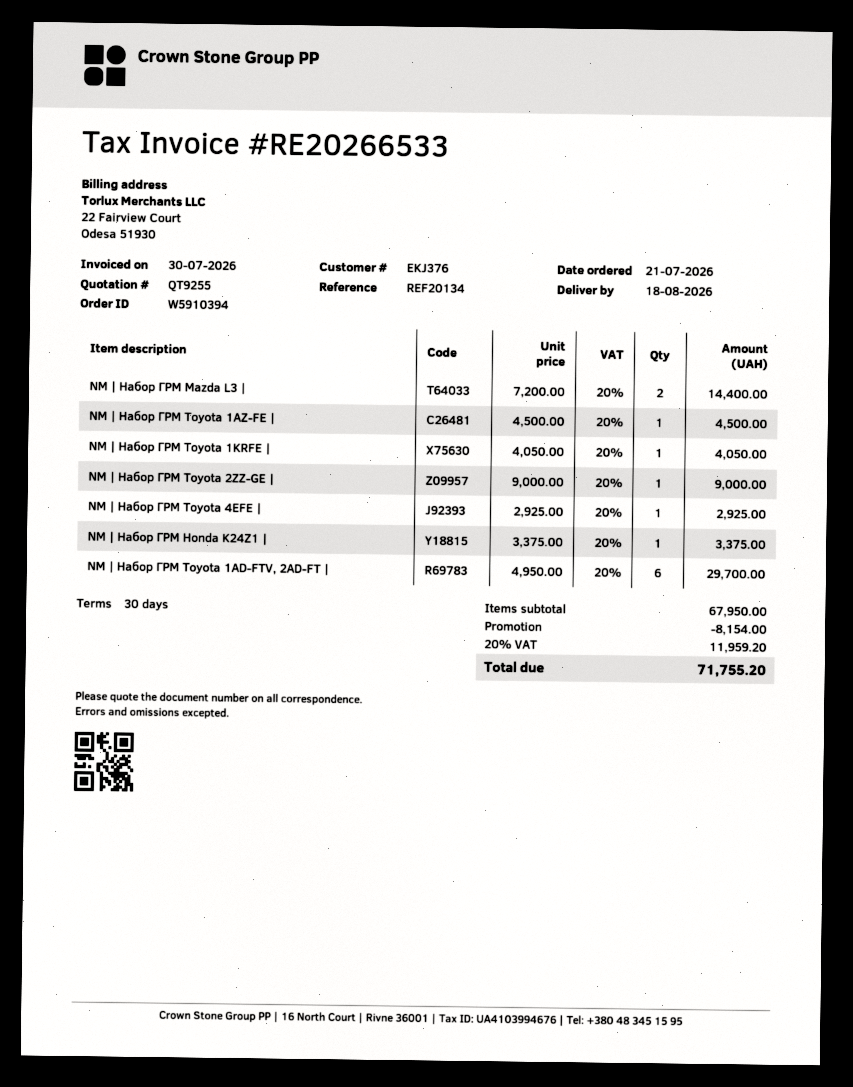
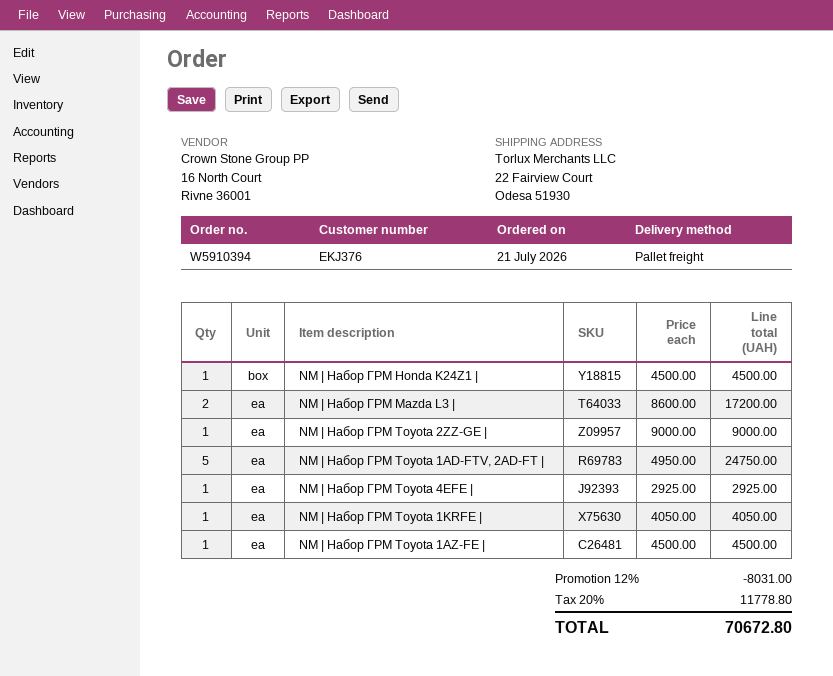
NM | Набор ГРМ Mazda L3 |: 2 x 7200.00 = 14400.00 -> 2 x 8600.00 = 17200.00
NM | Набор ГРМ Honda K24Z1 |: 1 x 3375.00 = 3375.00 -> 1 x 4500.00 = 4500.00
NM | Набор ГРМ Toyota 1AD-FTV, 2AD-FT |: 6 x 4950.00 = 29700.00 -> 5 x 4950.00 = 24750.00
discount: 8154.00 -> 8031.00
tax: 20% = 11959.20 -> 20% = 11778.80
total: 71755.20 -> 70672.80

